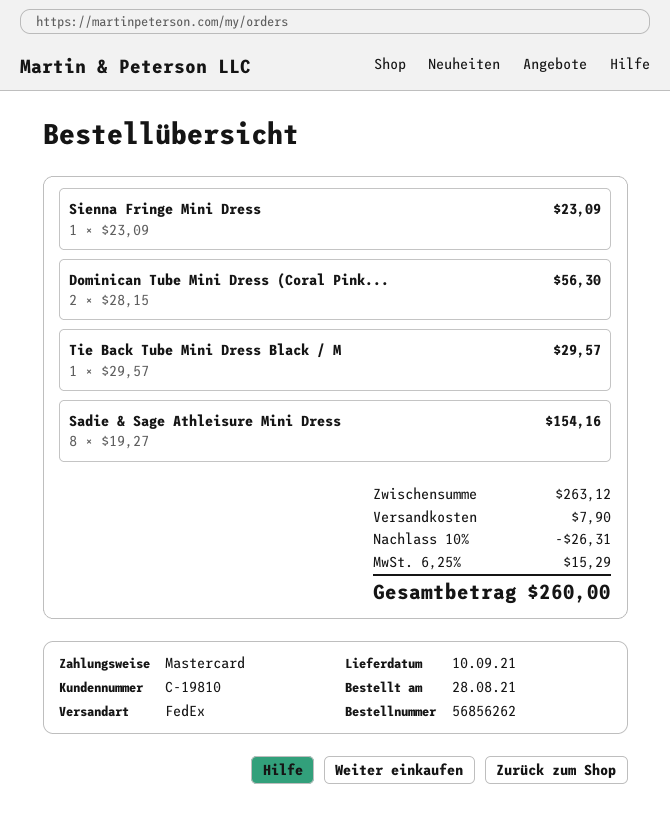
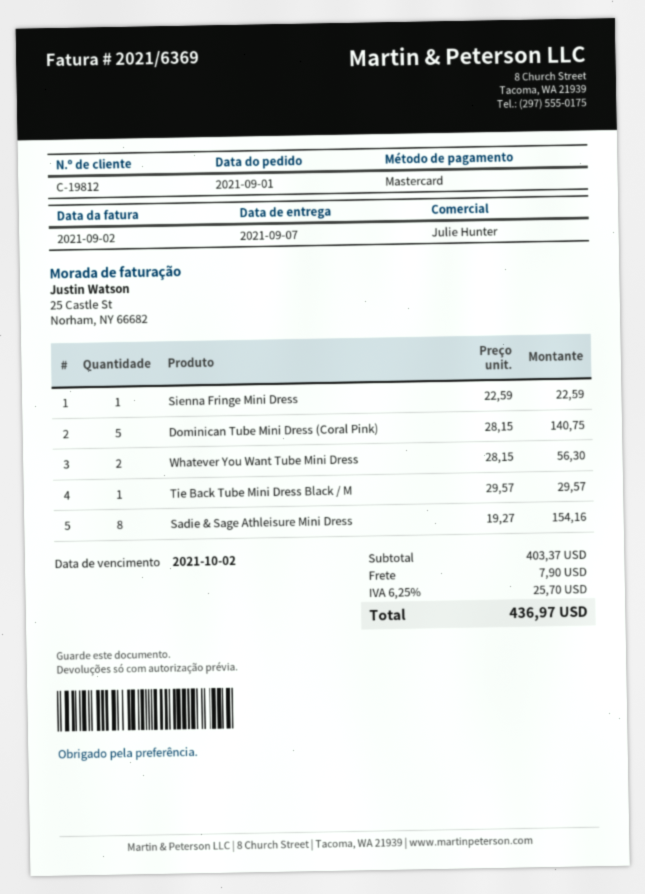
order date: 2021-08-28 -> 2021-09-01
delivery date: 2021-09-10 -> 2021-09-07
customer number: C-19810 -> C-19812
Sienna Fringe Mini Dress: 1 x 23.09 = 23.09 -> 1 x 22.59 = 22.59
Dominican Tube Mini Dress (Coral Pink...: 2 x 28.15 = 56.30 -> 5 x 28.15 = 140.75
Whatever You Want Tube Mini Dress: none -> 2 x 28.15 = 56.30
subtotal: 263.12 -> 403.37
discount: 10% = 26.31 -> none
tax: 6.25% = 15.29 -> 6.25% = 25.70
total: 260.00 -> 436.97

